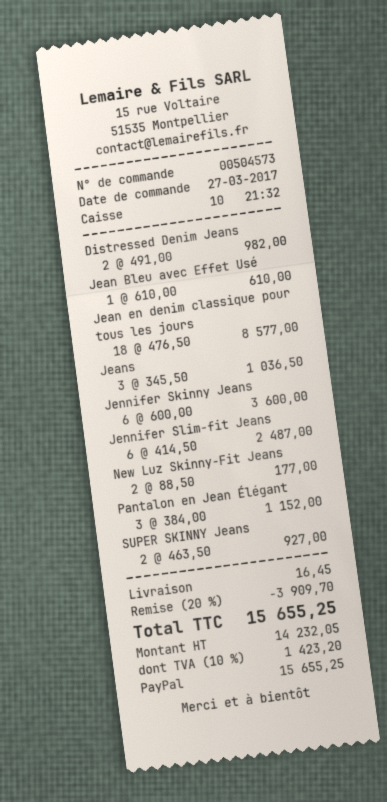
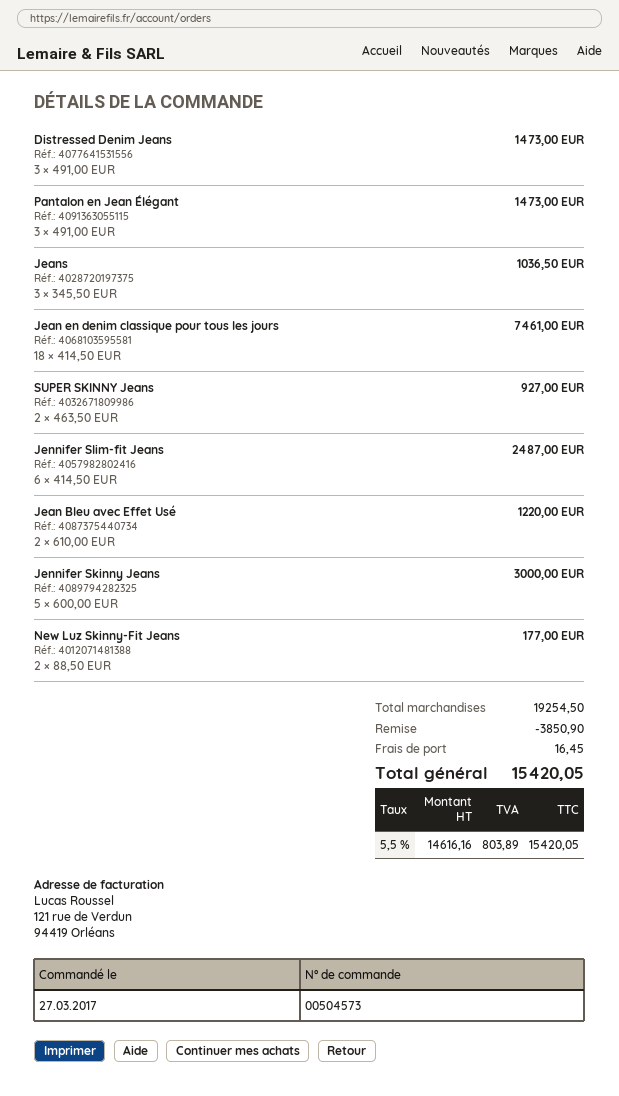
Distressed Denim Jeans: 2 x 491.00 = 982.00 -> 3 x 491.00 = 1473.00
Jean Bleu avec Effet Usé: 1 x 610.00 = 610.00 -> 2 x 610.00 = 1220.00
Jean en denim classique pour tous les jours: 18 x 476.50 = 8577.00 -> 18 x 414.50 = 7461.00
Jennifer Skinny Jeans: 6 x 600.00 = 3600.00 -> 5 x 600.00 = 3000.00
Pantalon en Jean Élégant: 3 x 384.00 = 1152.00 -> 3 x 491.00 = 1473.00
discount: 3909.70 -> 3850.90
net: 14232.05 -> 14616.16
tax: 10% = 1423.20 -> 5.5% = 803.89
total: 15655.25 -> 15420.05

